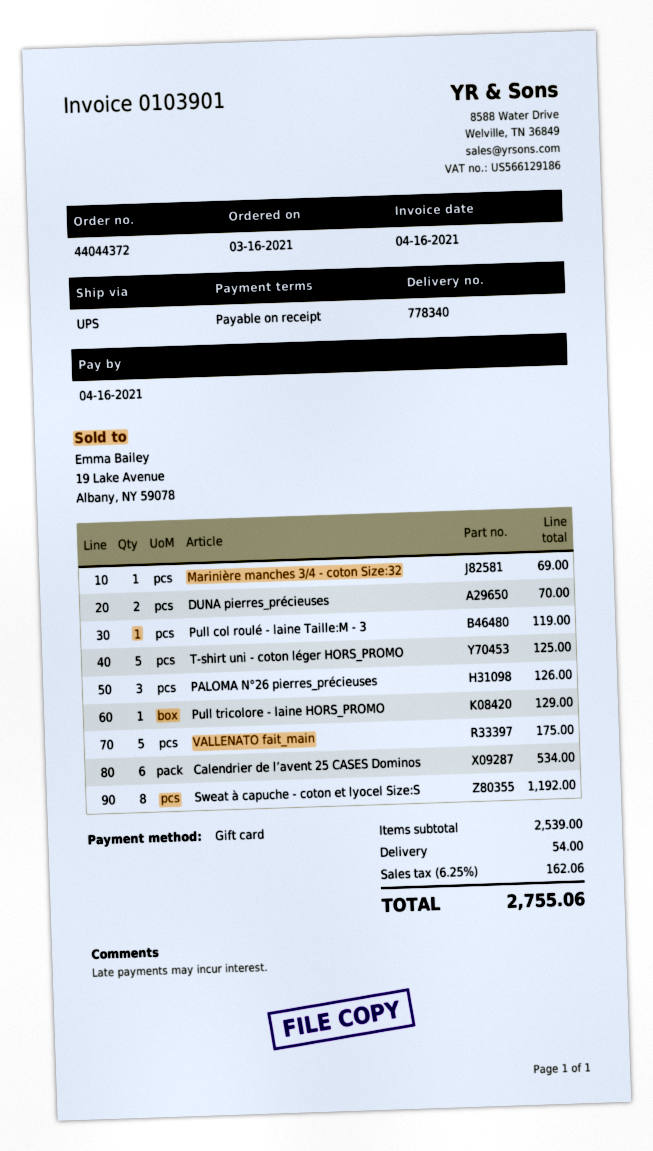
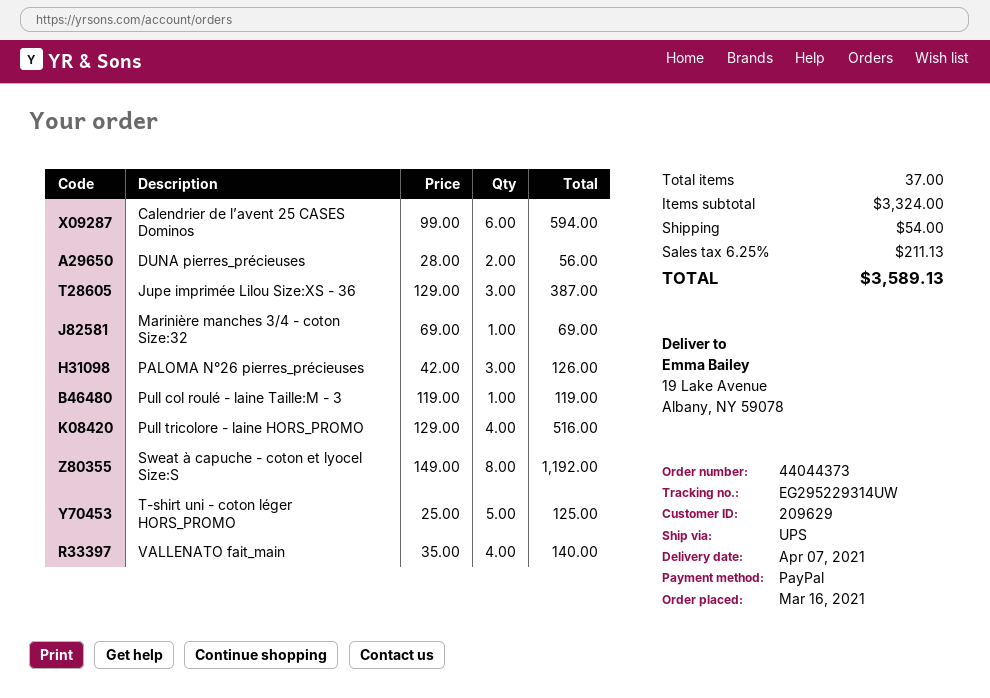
order number: 44044372 -> 44044373
payment method: gift card -> PayPal
DUNA pierres_précieuses: 2 for 70.00 -> 2 for 56.00
Pull tricolore - laine HORS_PROMO: 1 for 129.00 -> 4 for 516.00
VALLENATO fait_main: 5 for 175.00 -> 4 for 140.00
Calendrier de l’avent 25 CASES Dominos: 6 for 534.00 -> 6 for 594.00
Jupe imprimée Lilou Size:XS - 36: none -> 3 for 387.00
subtotal: 2539.00 -> 3324.00
tax: 6.25% = 162.06 -> 6.25% = 211.13
total: 2755.06 -> 3589.13

